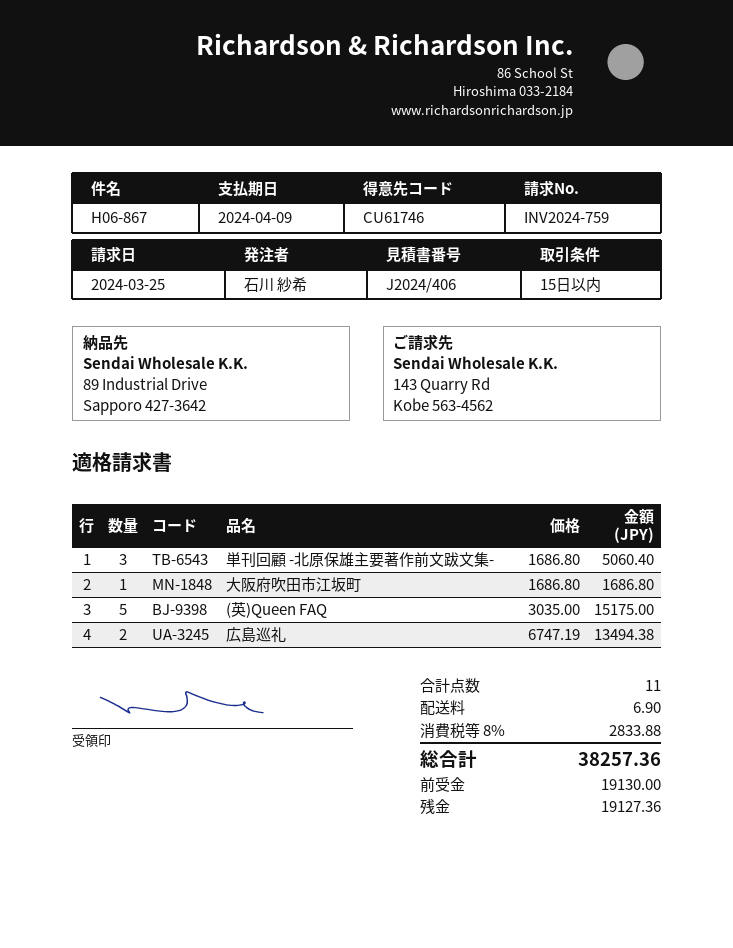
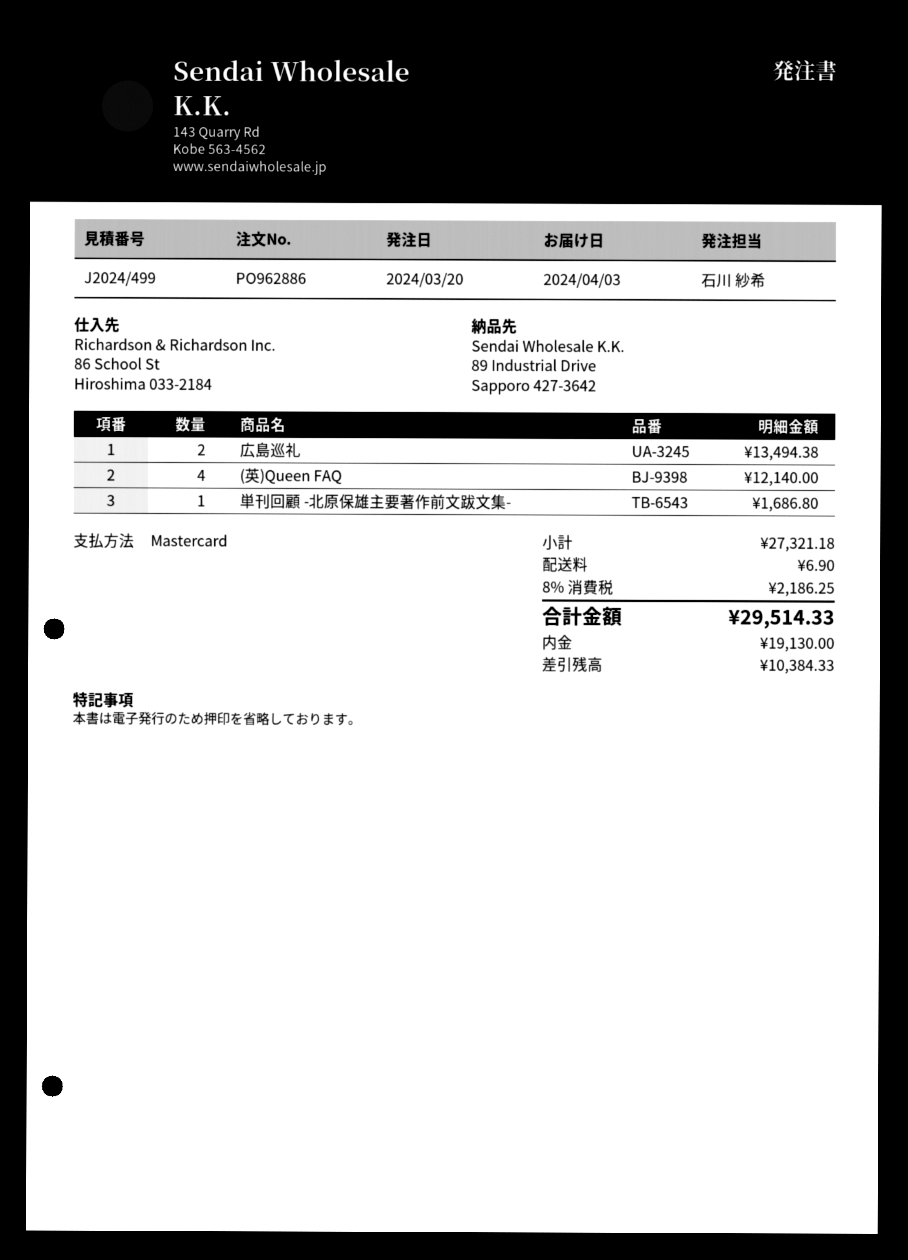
quote number: J2024/406 -> J2024/499
単刊回顧 -北原保雄主要著作前文跋文集-: 3 for 5060.40 -> 1 for 1686.80
大阪府吹田市江坂町: 1 for 1686.80 -> none
(英)Queen FAQ: 5 for 15175.00 -> 4 for 12140.00
tax: 8% = 2833.88 -> 8% = 2186.25
total: 38257.36 -> 29514.33
balance: 19127.36 -> 10384.33

